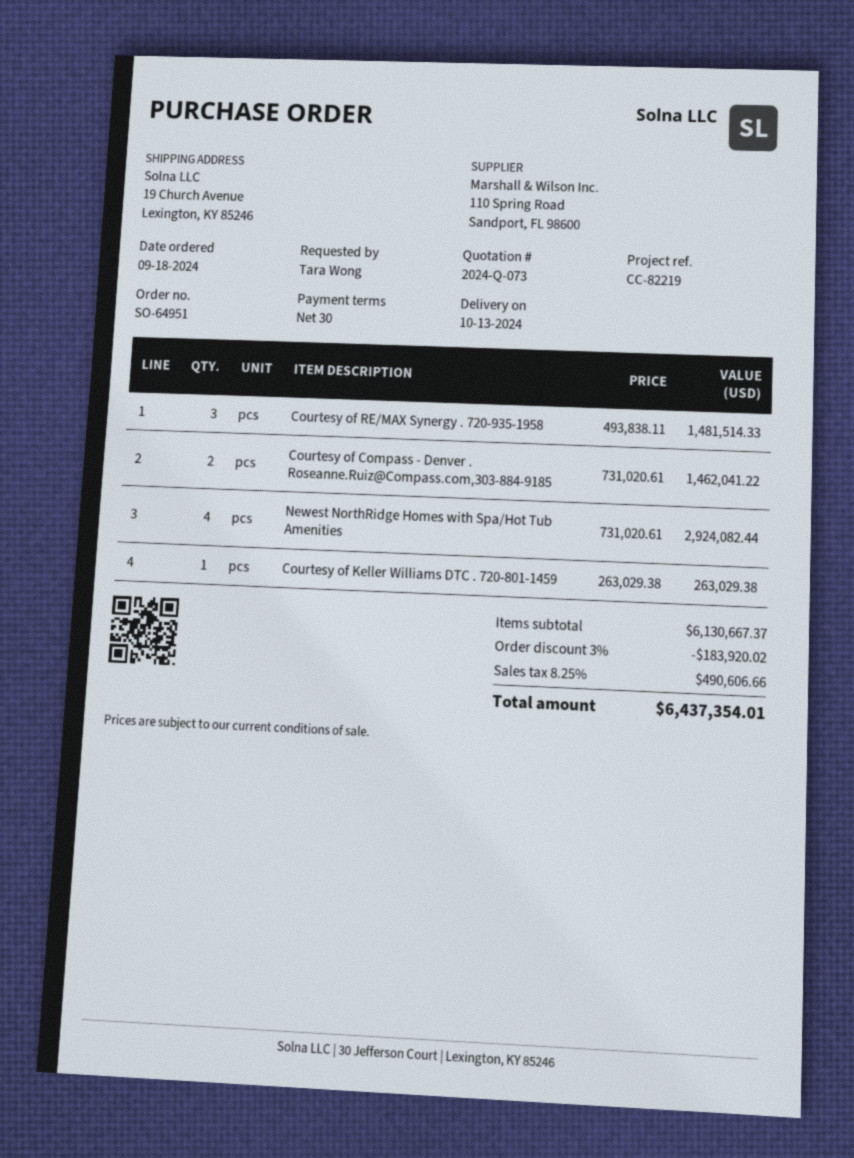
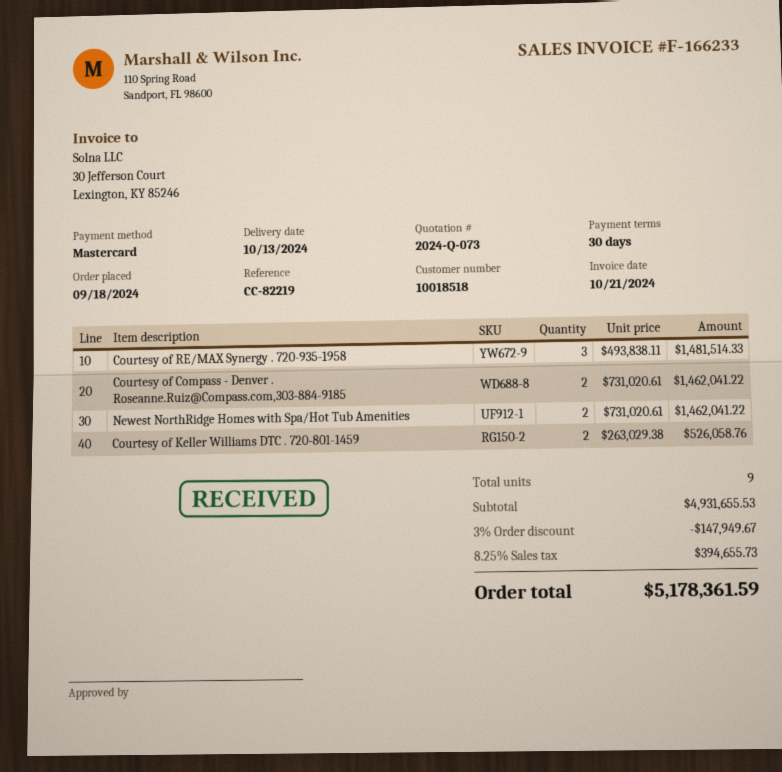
Newest NorthRidge Homes with Spa/Hot Tub Amenities: 4 x 731020.61 = 2924082.44 -> 2 x 731020.61 = 1462041.22
Courtesy of Keller Williams DTC . 720-801-1459: 1 x 263029.38 = 263029.38 -> 2 x 263029.38 = 526058.76
subtotal: 6130667.37 -> 4931655.53
discount: 3% = 183920.02 -> 3% = 147949.67
tax: 8.25% = 490606.66 -> 8.25% = 394655.73
total: 6437354.01 -> 5178361.59

